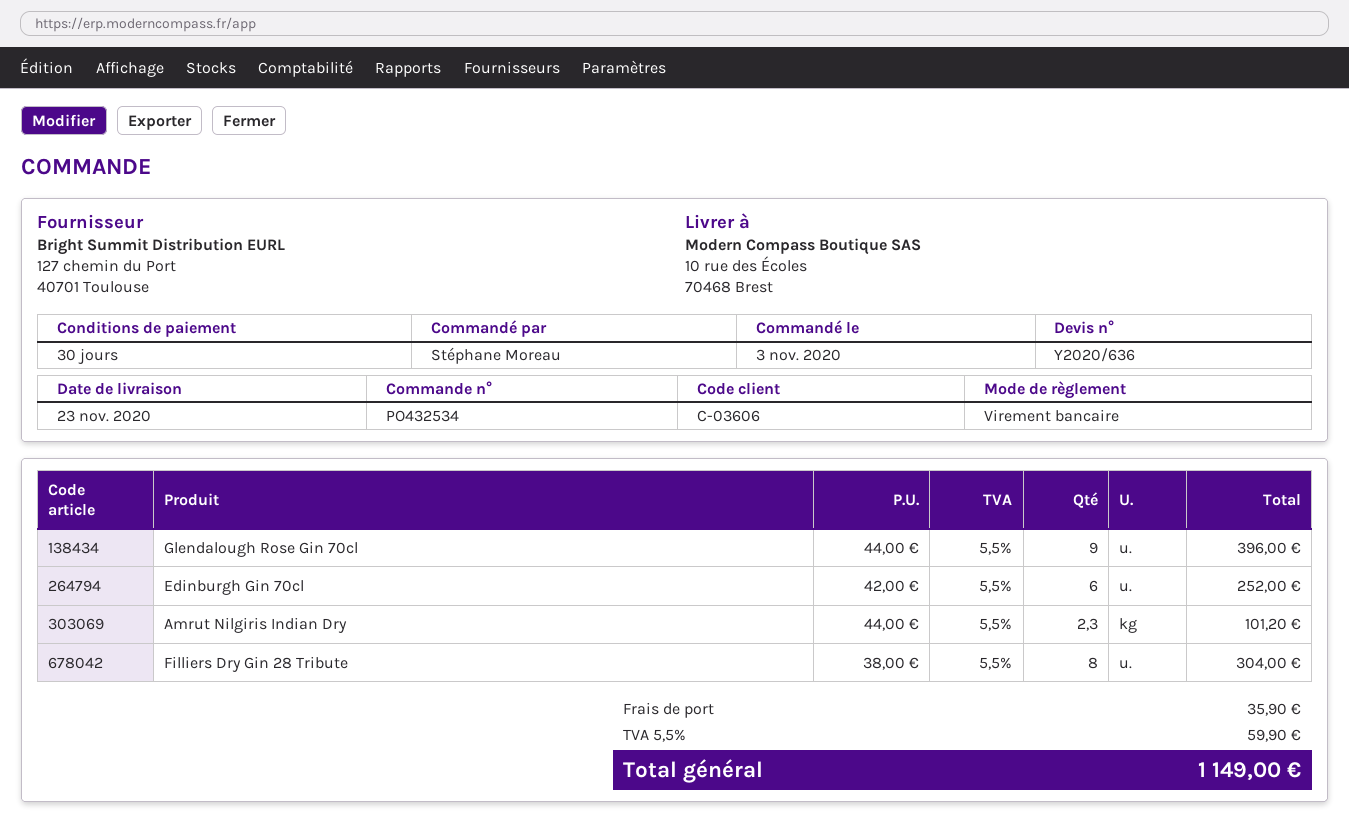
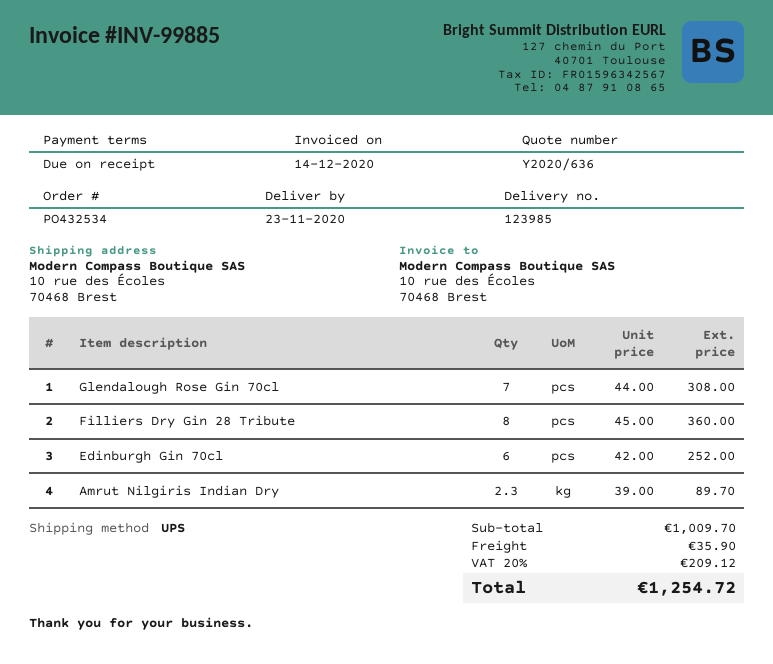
payment terms: 30 days -> on receipt
Glendalough Rose Gin 70cl: 9 x 44.00 = 396.00 -> 7 x 44.00 = 308.00
Amrut Nilgiris Indian Dry: 2.3 x 44.00 = 101.20 -> 2.3 x 39.00 = 89.70
Filliers Dry Gin 28 Tribute: 8 x 38.00 = 304.00 -> 8 x 45.00 = 360.00
tax: 5.5% = 59.90 -> 20% = 209.12
total: 1149.00 -> 1254.72

